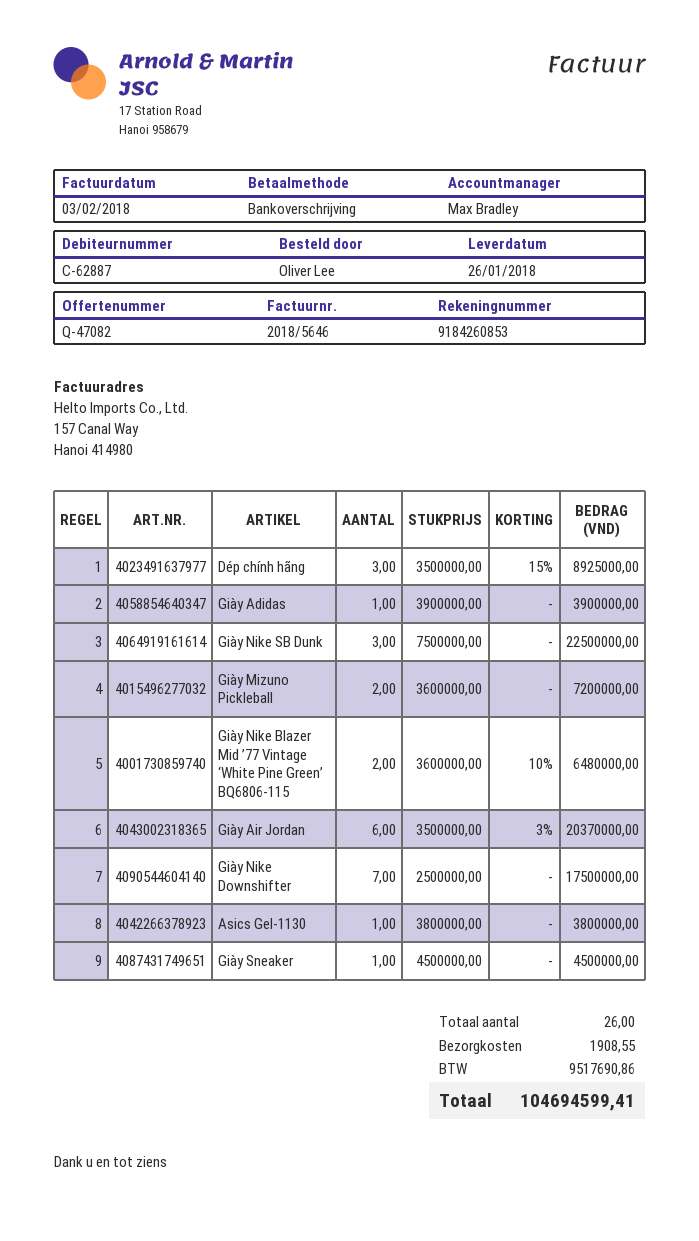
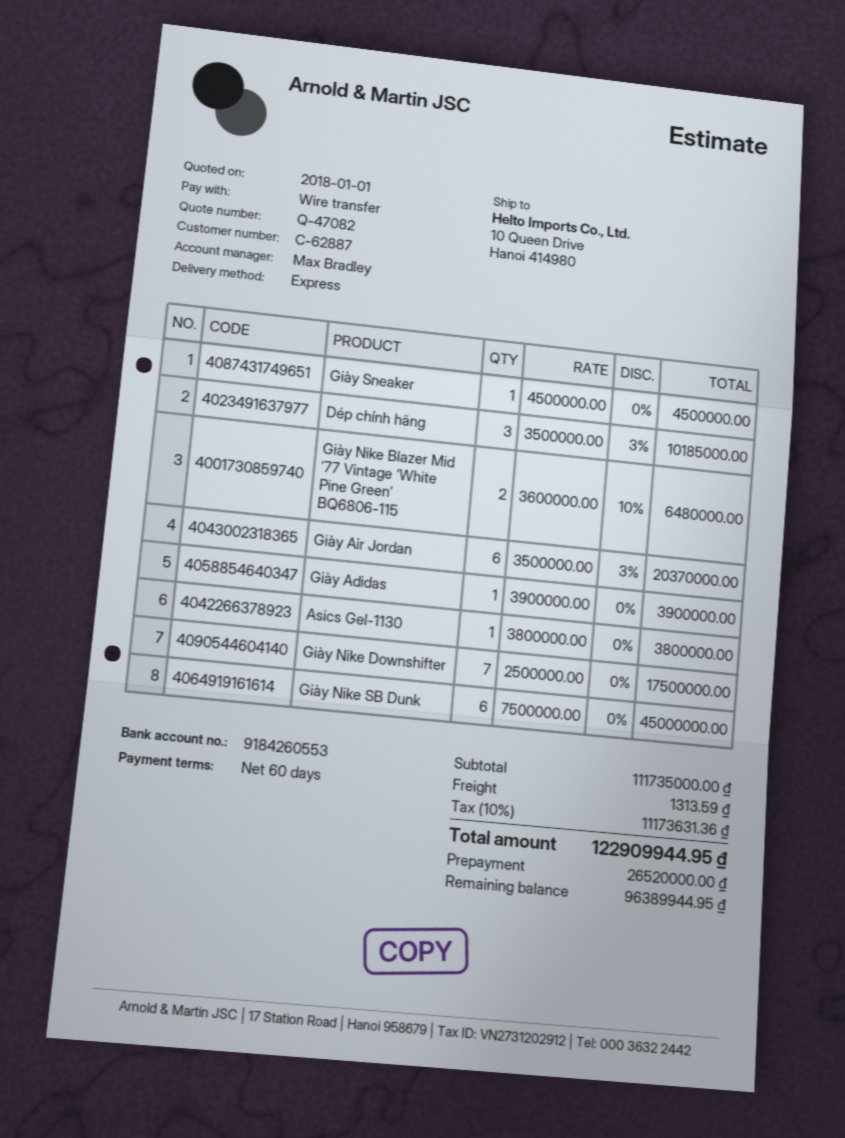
bank account: 9184260853 -> 9184260553
Dép chính hãng: 3 x 3500000.00 - 15% = 8925000.00 -> 3 x 3500000.00 - 3% = 10185000.00
Giày Nike SB Dunk: 3 x 7500000.00 = 22500000.00 -> 6 x 7500000.00 = 45000000.00
Giày Mizuno Pickleball: 2 x 3600000.00 = 7200000.00 -> none
shipping: 1908.55 -> 1313.59
tax: 9517690.86 -> 11173631.36
total: 104694599.41 -> 122909944.95

